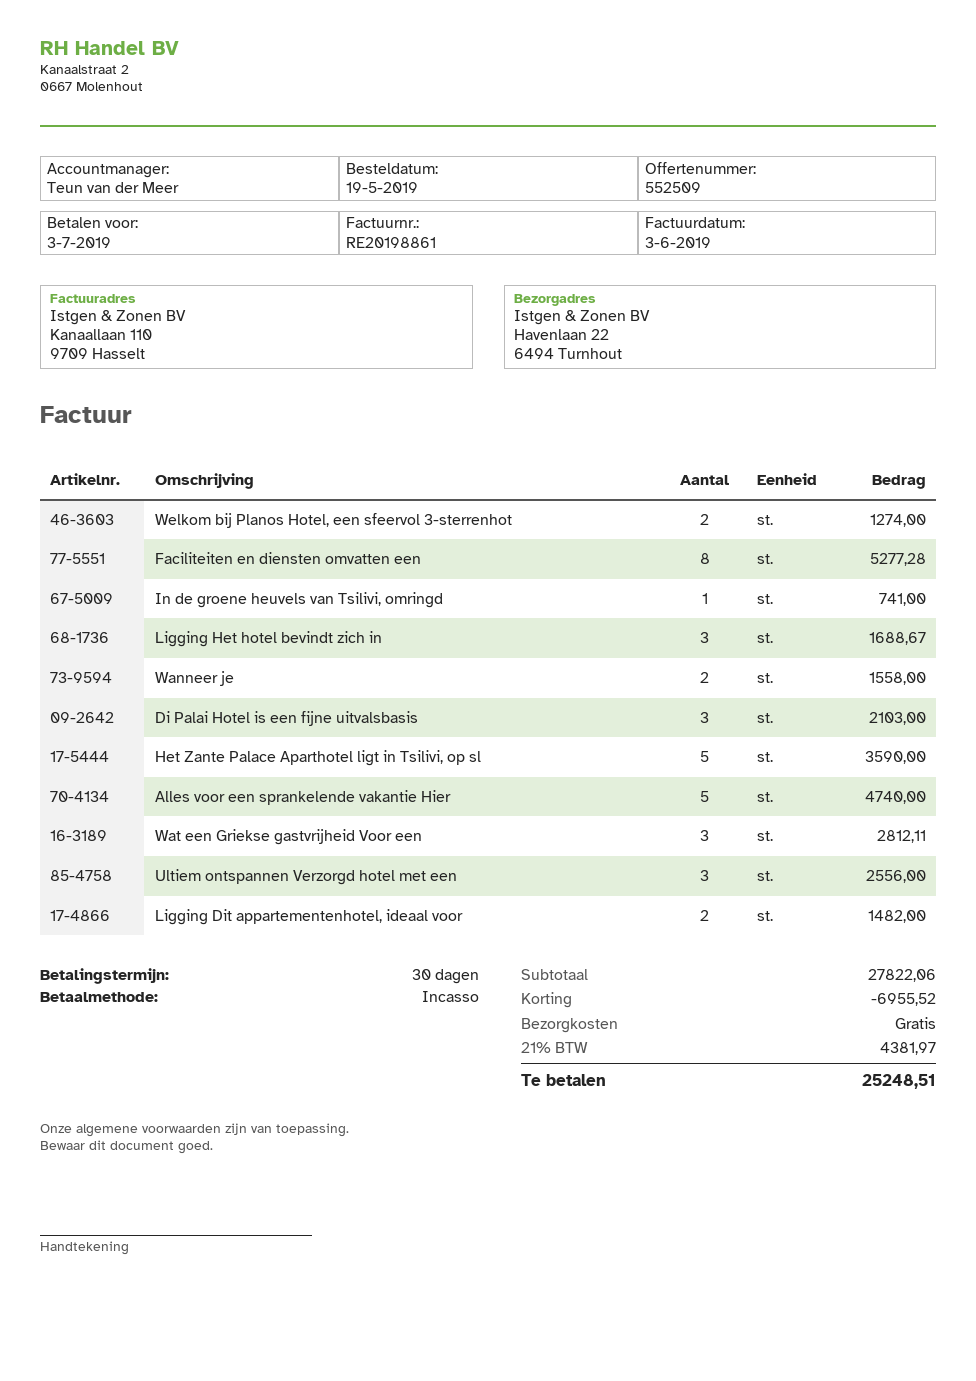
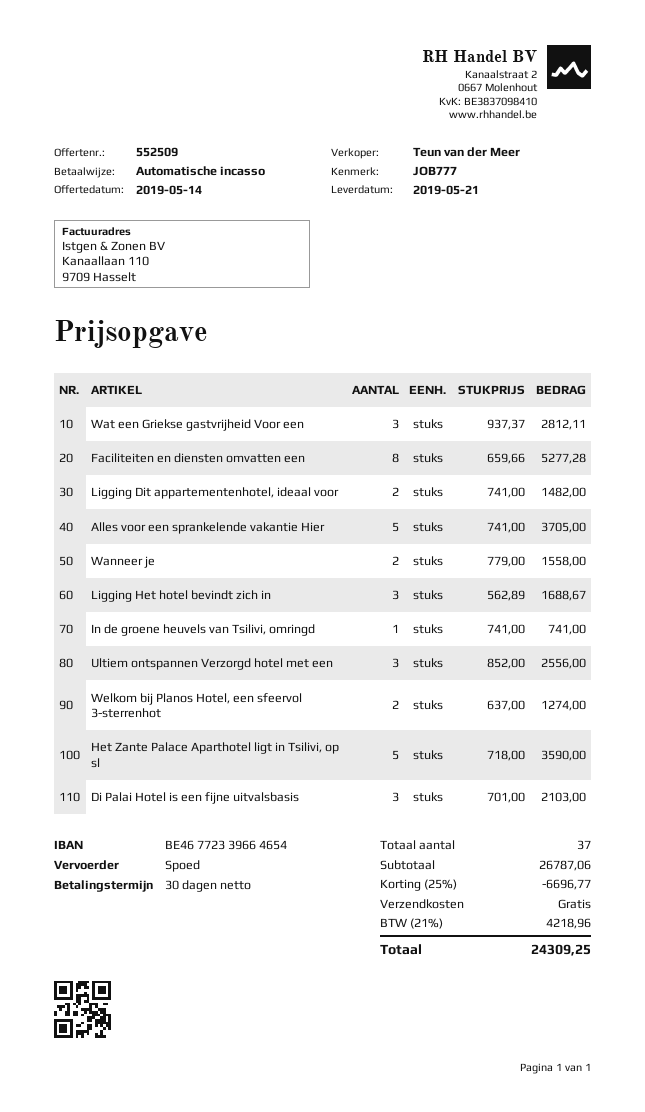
Alles voor een sprankelende vakantie Hier: 5 for 4740.00 -> 5 for 3705.00
subtotal: 27822.06 -> 26787.06
discount: 6955.52 -> 6696.77
tax: 21% = 4381.97 -> 21% = 4218.96
total: 25248.51 -> 24309.25

